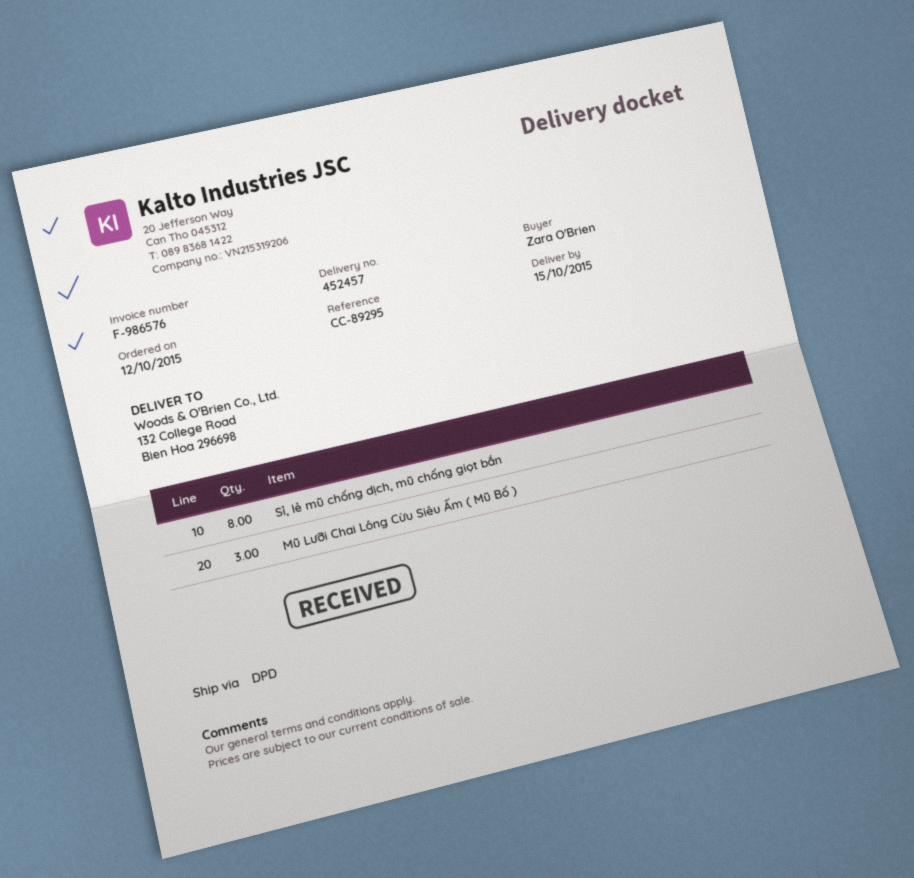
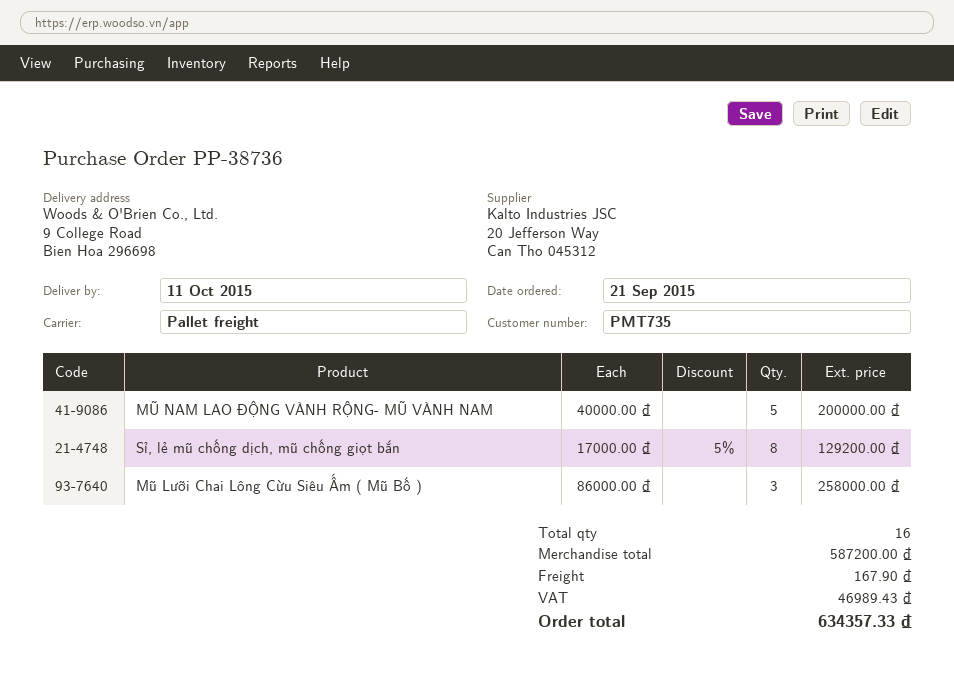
order date: 2015-10-12 -> 2015-09-21
delivery date: 2015-10-15 -> 2015-10-11
shipping method: DPD -> pallet freight
ship to: 132 College Road, Bien Hoa 296698 -> 9 College Road, Bien Hoa 296698
MŨ NAM LAO ĐỘNG VÀNH RỘNG- MŨ VÀNH NAM: none -> 5

